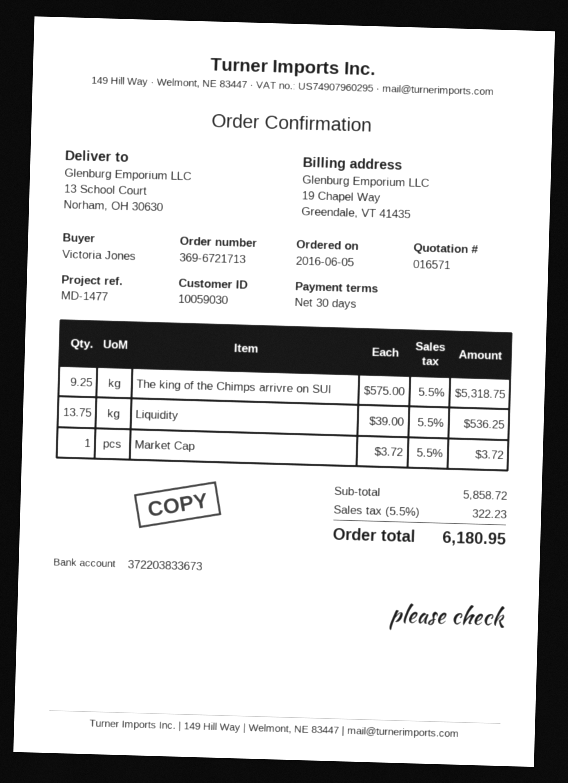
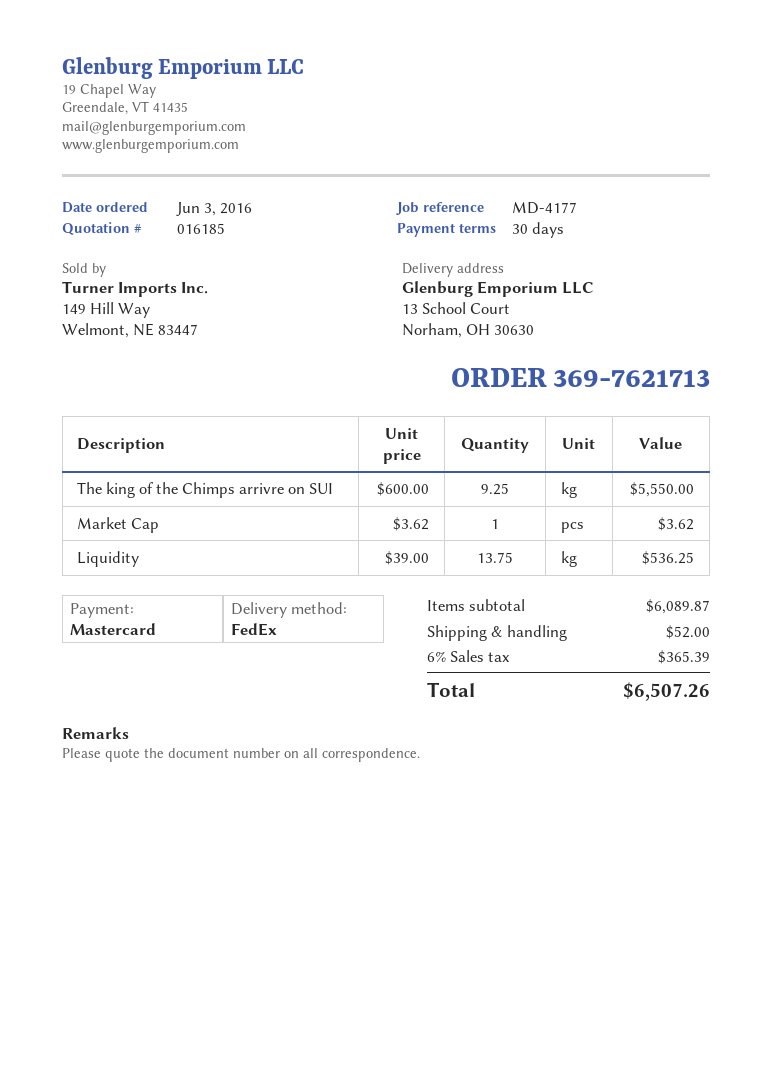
quote number: 016571 -> 016185
order number: 369-6721713 -> 369-7621713
order date: 2016-06-05 -> 2016-06-03
reference: MD-1477 -> MD-4177
The king of the Chimps arrivre on SUI: 9.25 x 575.00 = 5318.75 -> 9.25 x 600.00 = 5550.00
Market Cap: 1 x 3.72 = 3.72 -> 1 x 3.62 = 3.62
subtotal: 5858.72 -> 6089.87
shipping: none -> 52.00
tax: 5.5% = 322.23 -> 6% = 365.39
total: 6180.95 -> 6507.26

